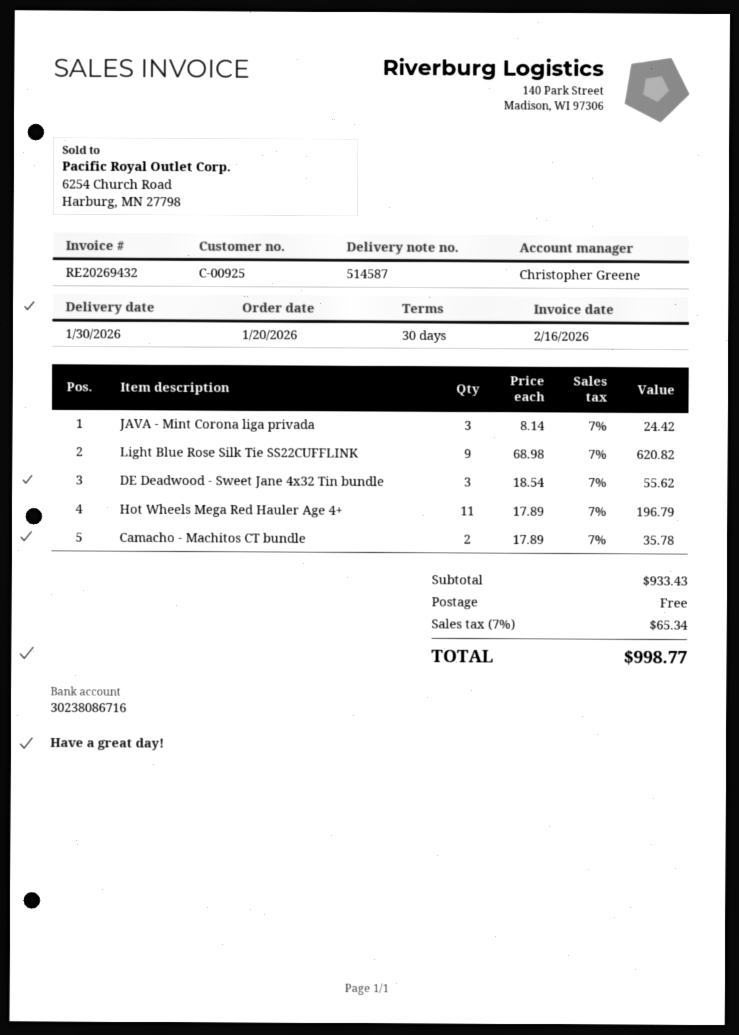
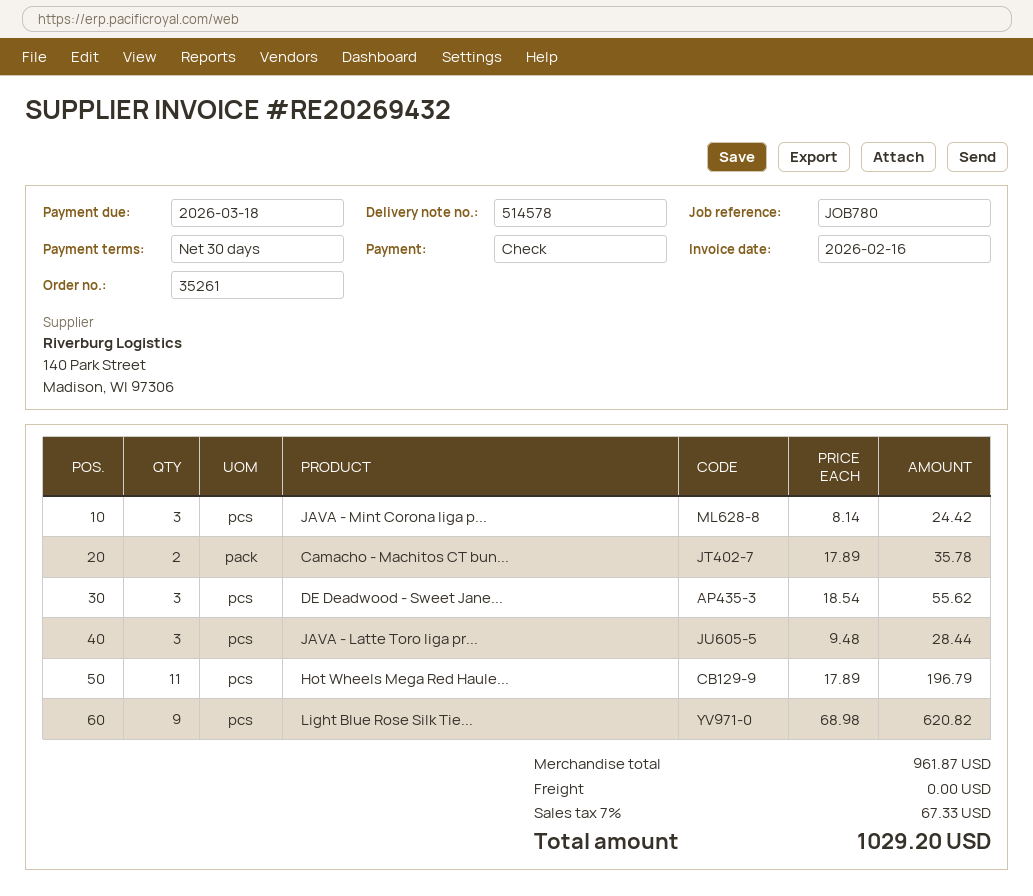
delivery note number: 514587 -> 514578
JAVA - Latte Toro liga pr...: none -> 3 x 9.48 = 28.44
subtotal: 933.43 -> 961.87
tax: 7% = 65.34 -> 7% = 67.33
total: 998.77 -> 1029.20

